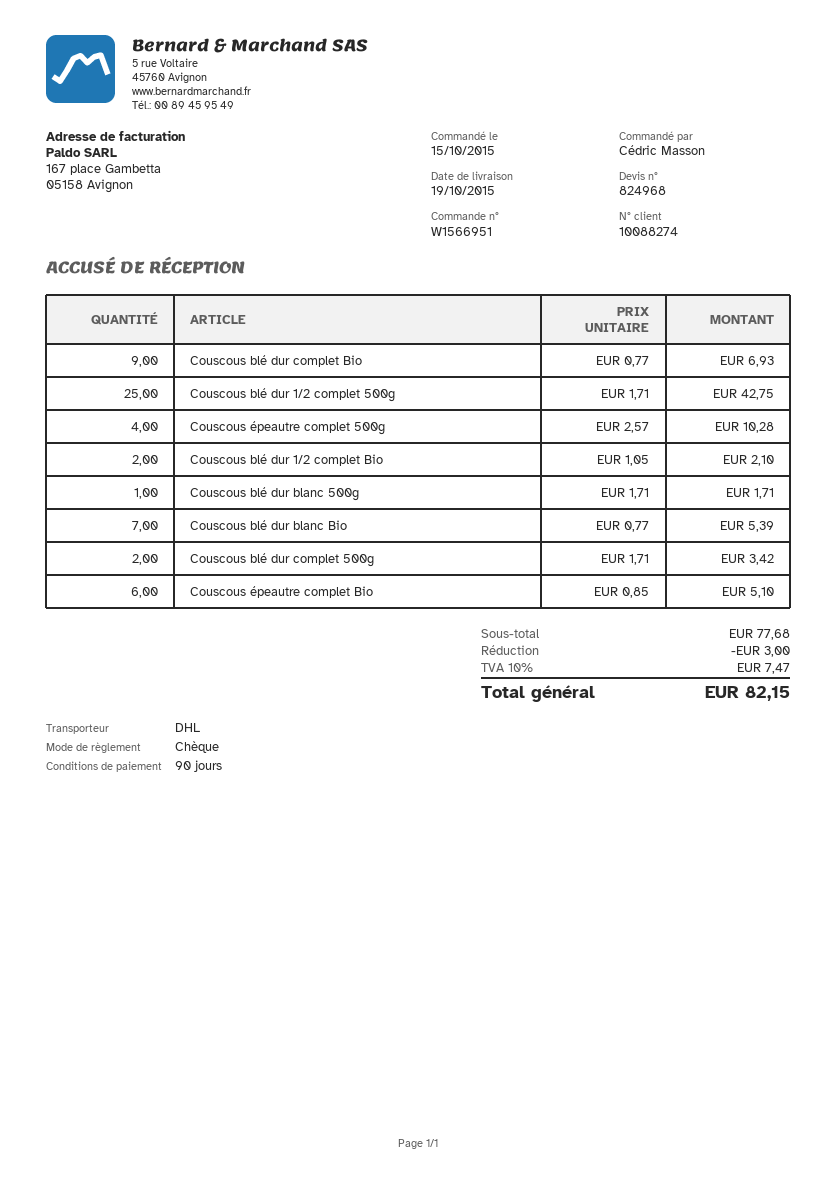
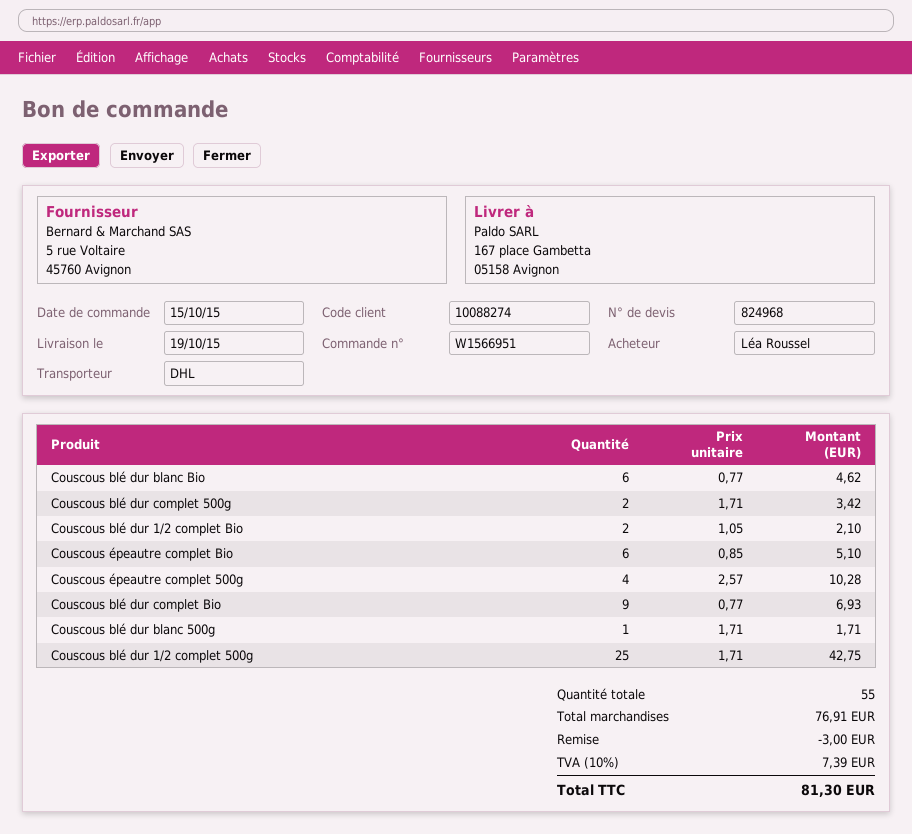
ordered by: Cédric Masson -> Léa Roussel
Couscous blé dur blanc Bio: 7 x 0.77 = 5.39 -> 6 x 0.77 = 4.62
subtotal: 77.68 -> 76.91
tax: 10% = 7.47 -> 10% = 7.39
total: 82.15 -> 81.30

